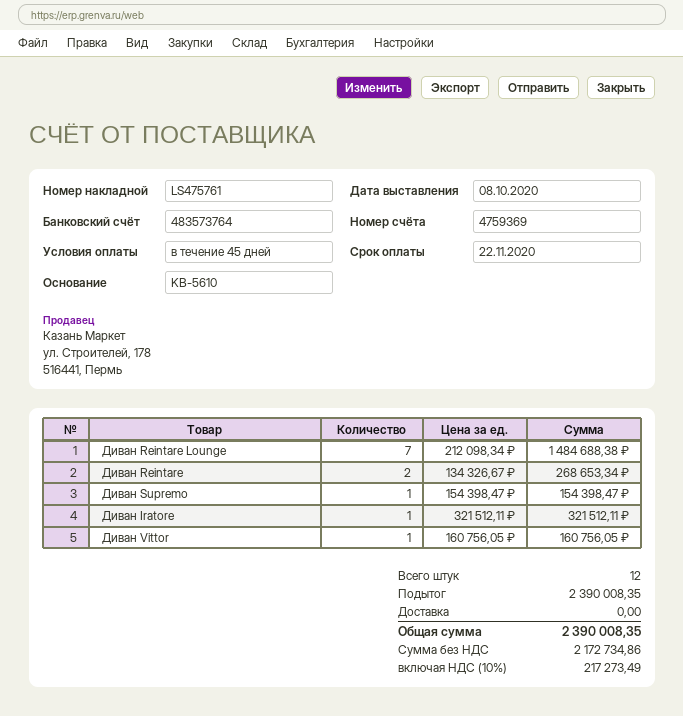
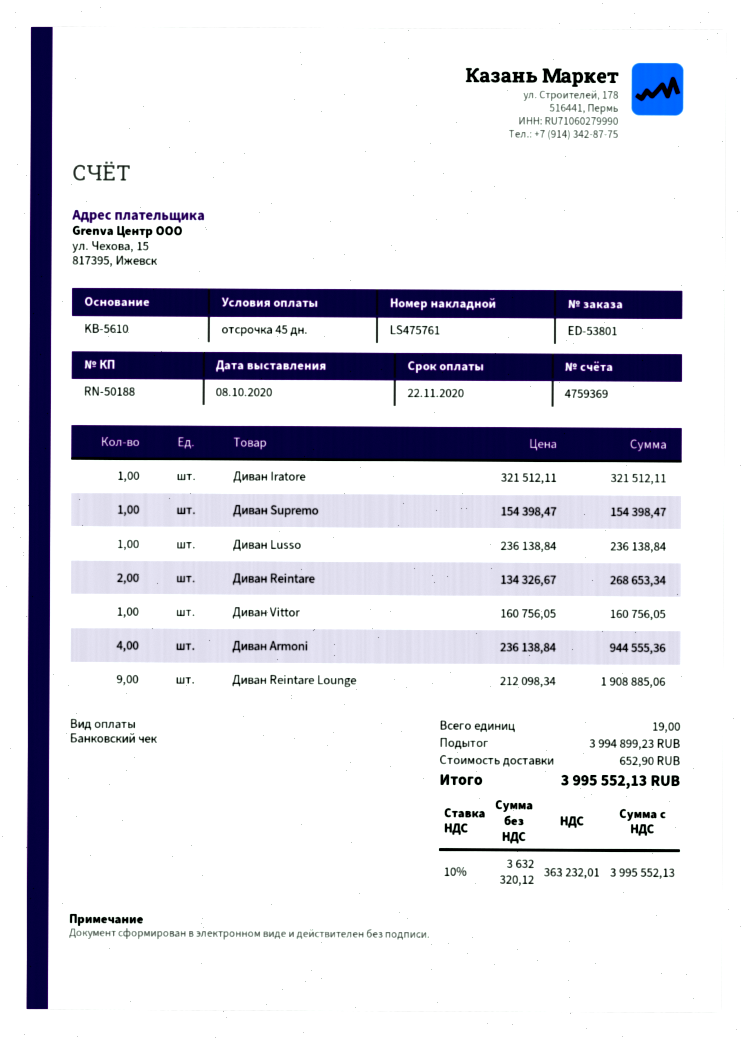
Диван Reintare Lounge: 7 x 212098.34 = 1484688.38 -> 9 x 212098.34 = 1908885.06
Диван Lusso: none -> 1 x 236138.84 = 236138.84
Диван Armoni: none -> 4 x 236138.84 = 944555.36
total quantity: 12 -> 19
subtotal: 2390008.35 -> 3994899.23
shipping: 0.00 -> 652.90
net: 2172734.86 -> 3632320.12
tax: 10% = 217273.49 -> 10% = 363232.01
total: 2390008.35 -> 3995552.13

